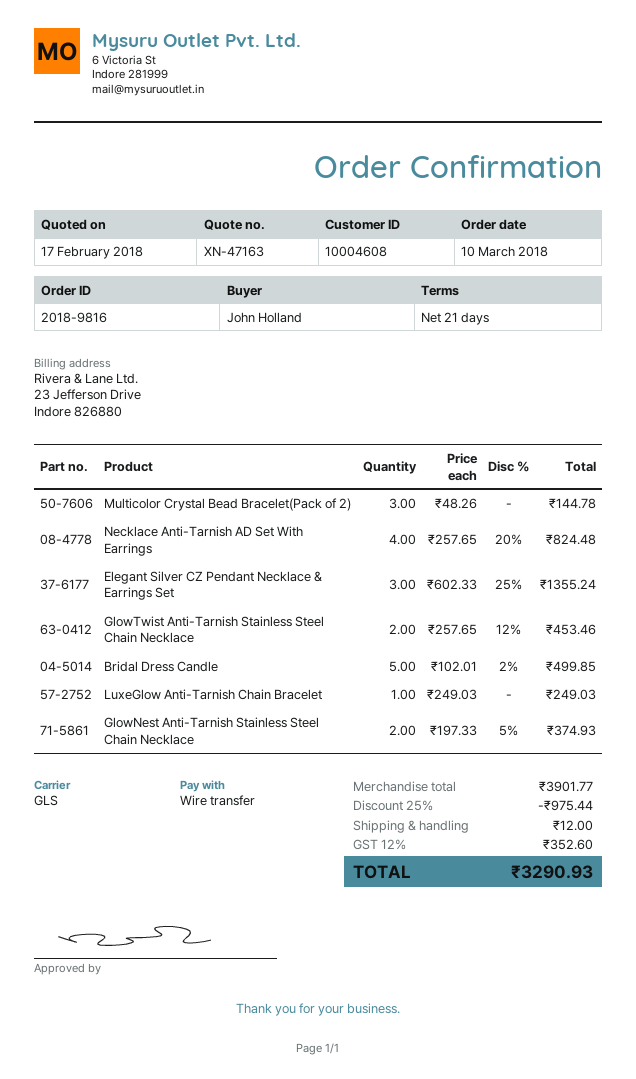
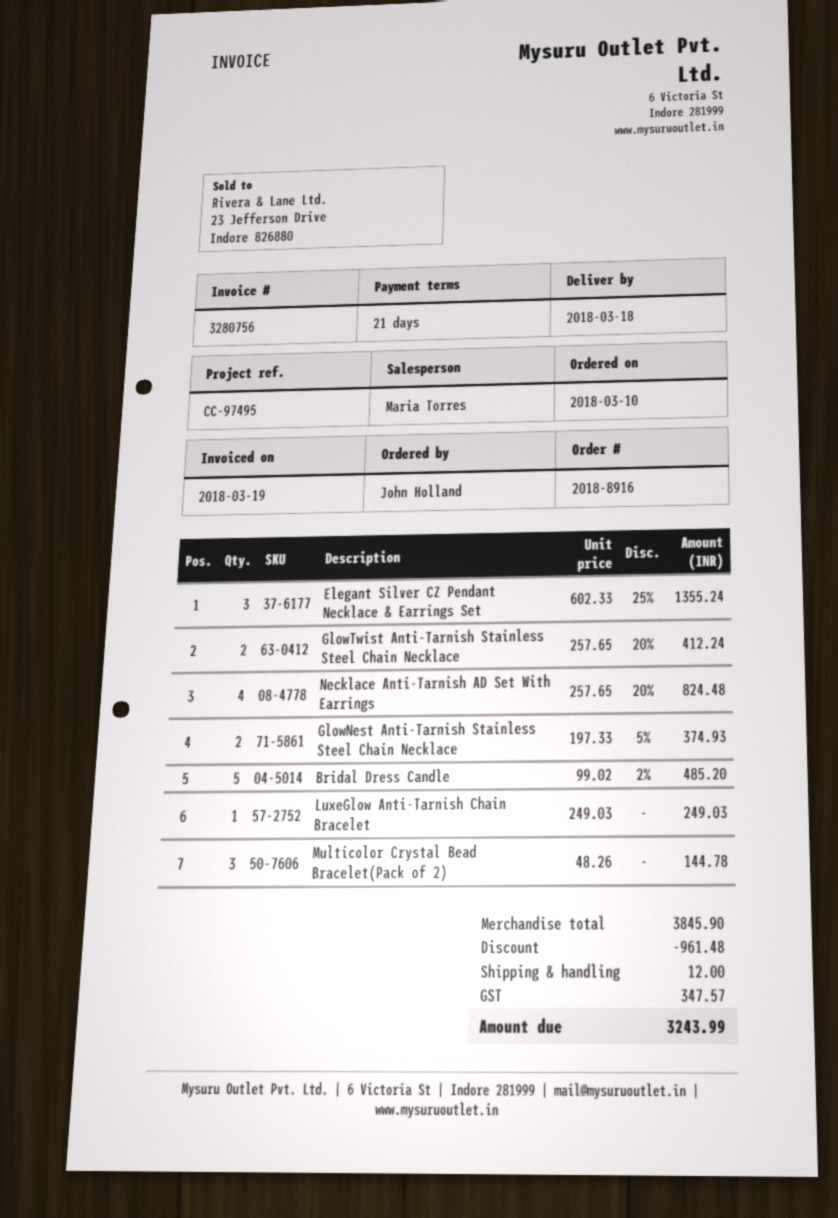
order number: 2018-9816 -> 2018-8916
GlowTwist Anti-Tarnish Stainless Steel Chain Necklace: 2 x 257.65 - 12% = 453.46 -> 2 x 257.65 - 20% = 412.24
Bridal Dress Candle: 5 x 102.01 - 2% = 499.85 -> 5 x 99.02 - 2% = 485.20
subtotal: 3901.77 -> 3845.90
discount: 975.44 -> 961.48
tax: 352.60 -> 347.57
total: 3290.93 -> 3243.99

